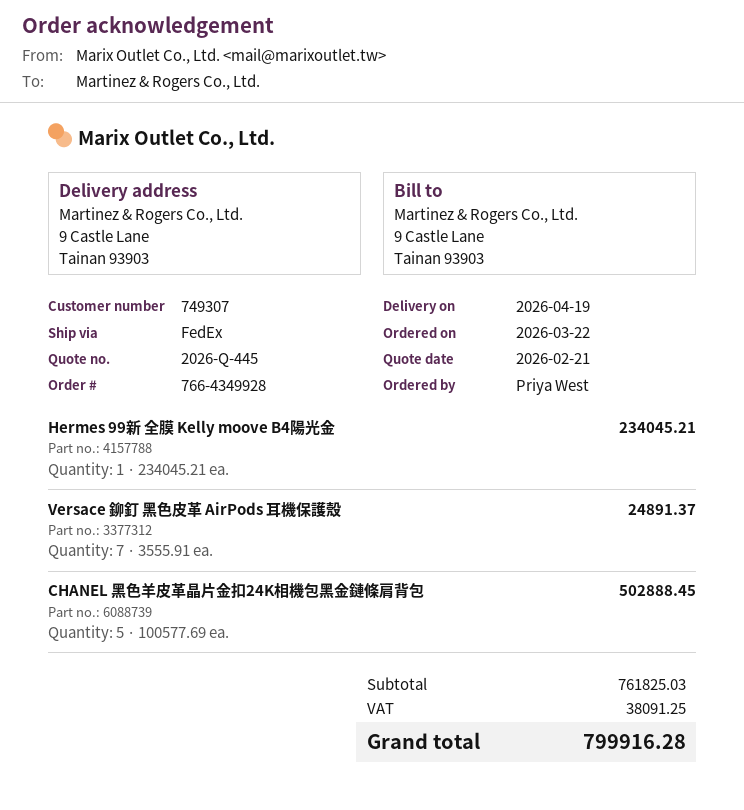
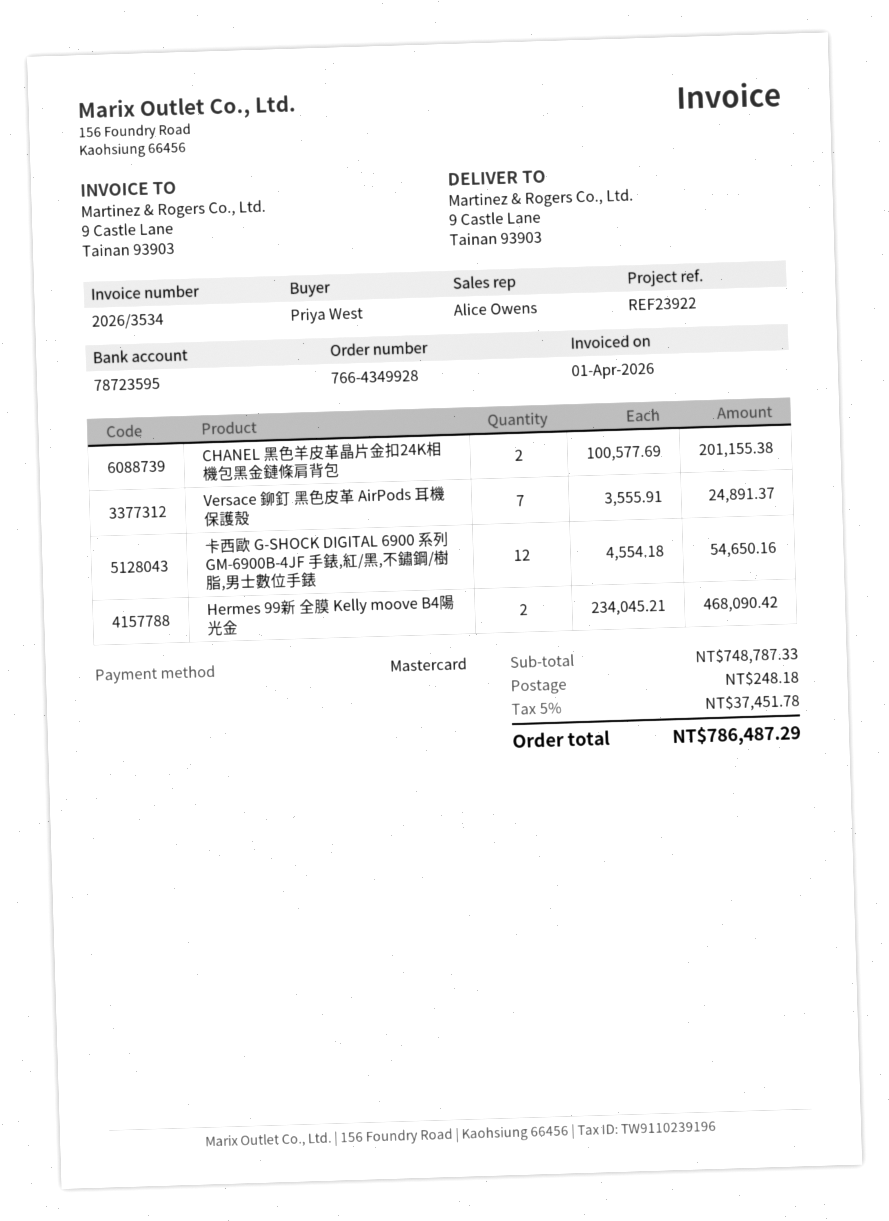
Hermes 99新 全膜 Kelly moove B4陽光金: 1 x 234045.21 = 234045.21 -> 2 x 234045.21 = 468090.42
CHANEL 黑色羊皮革晶片金扣24K相機包黑金鏈條肩背包: 5 x 100577.69 = 502888.45 -> 2 x 100577.69 = 201155.38
卡西歐 G-SHOCK DIGITAL 6900 系列 GM-6900B-4JF 手錶,紅/黑,不鏽鋼/樹脂,男士數位手錶: none -> 12 x 4554.18 = 54650.16
subtotal: 761825.03 -> 748787.33
shipping: none -> 248.18
tax: 38091.25 -> 37451.78
total: 799916.28 -> 786487.29

